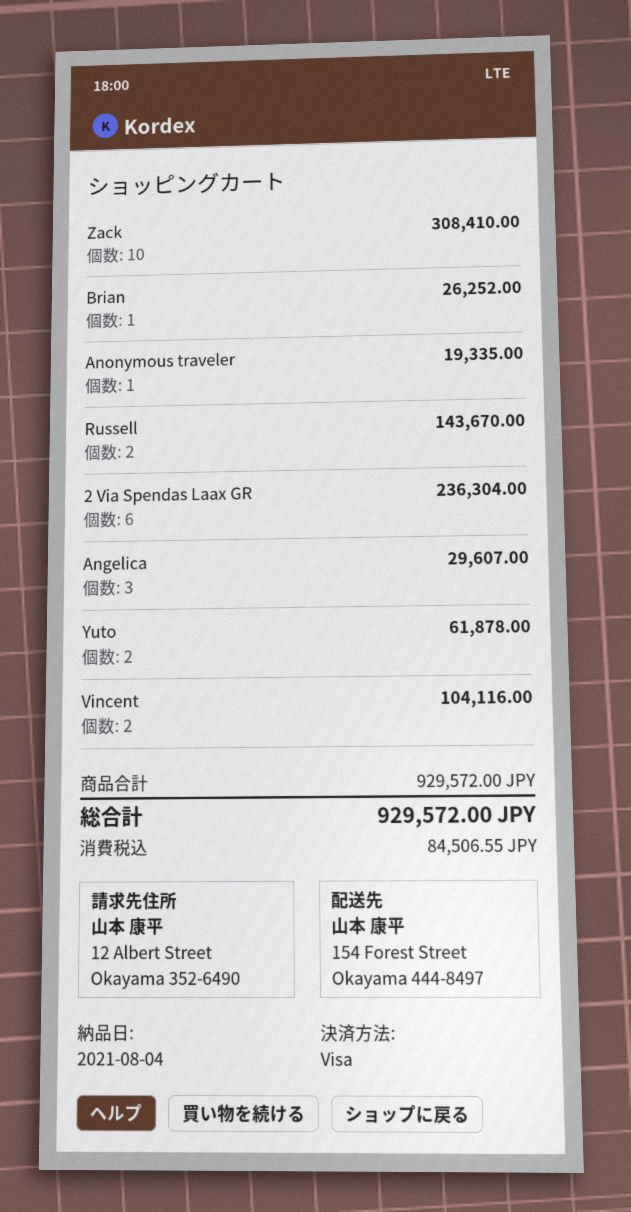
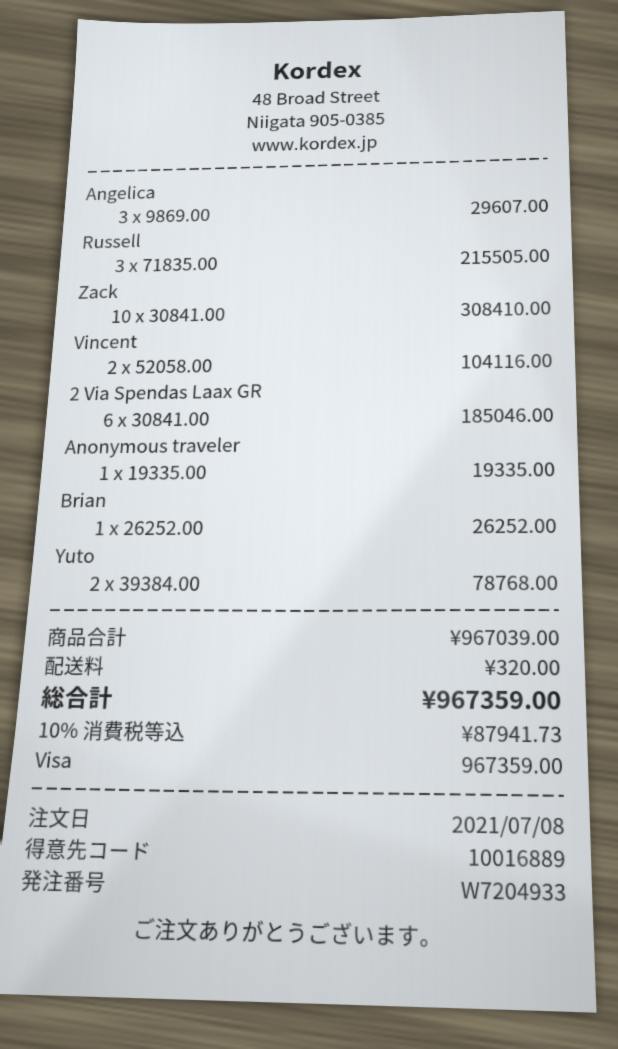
Russell: 2 for 143670.00 -> 3 for 215505.00
2 Via Spendas Laax GR: 6 for 236304.00 -> 6 for 185046.00
Yuto: 2 for 61878.00 -> 2 for 78768.00
subtotal: 929572.00 -> 967039.00
shipping: none -> 320.00
tax: 84506.55 -> 87941.73
total: 929572.00 -> 967359.00

